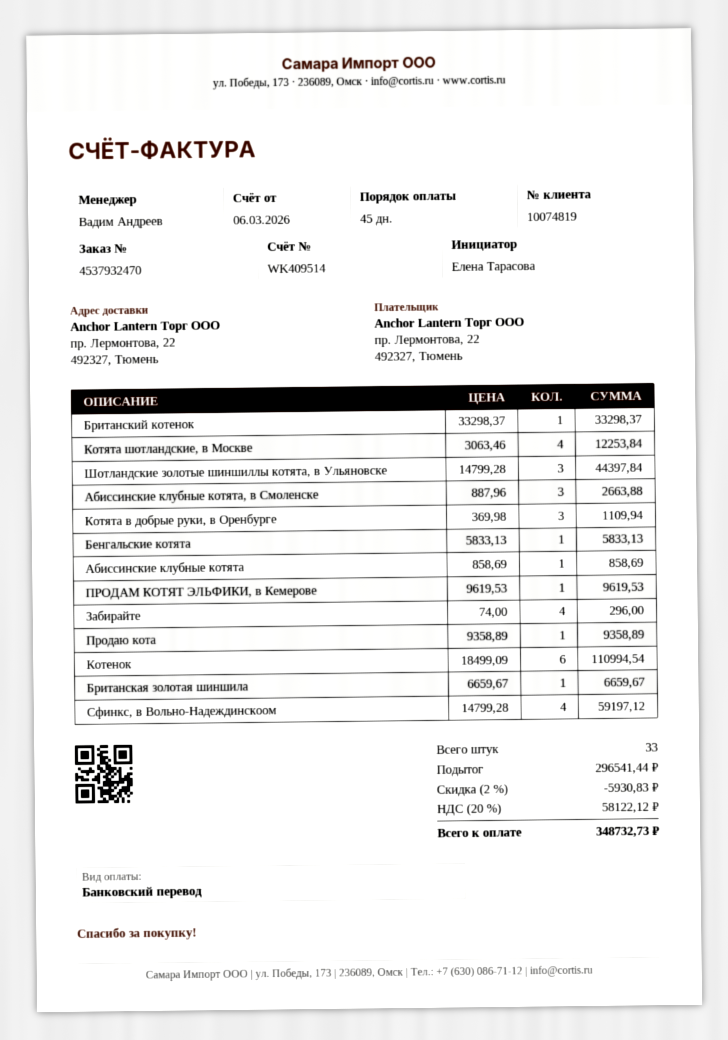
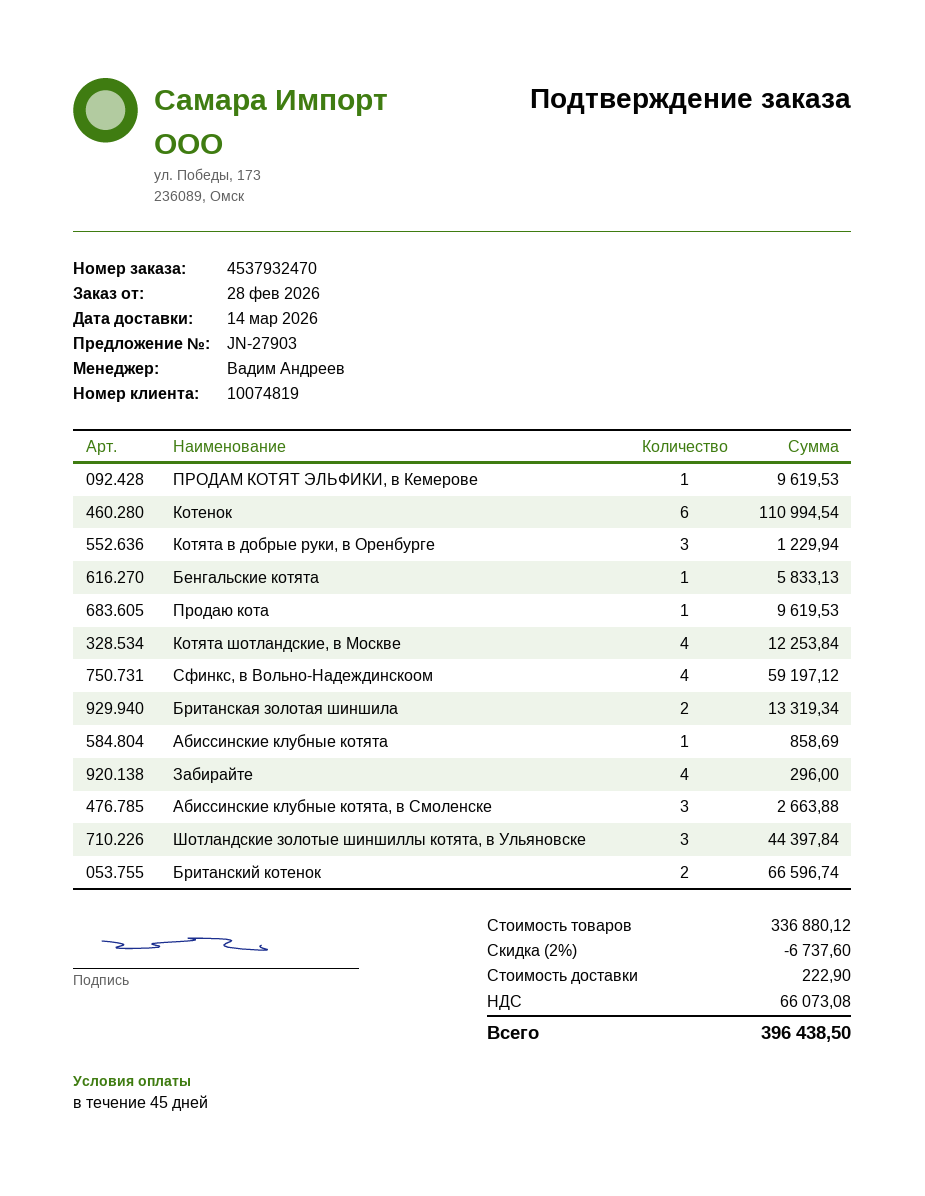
Британский котенок: 1 for 33298.37 -> 2 for 66596.74
Котята в добрые руки, в Оренбурге: 3 for 1109.94 -> 3 for 1229.94
Продаю кота: 1 for 9358.89 -> 1 for 9619.53
Британская золотая шиншила: 1 for 6659.67 -> 2 for 13319.34
subtotal: 296541.44 -> 336880.12
discount: 2% = 5930.83 -> 2% = 6737.60
shipping: none -> 222.90
tax: 58122.12 -> 66073.08
total: 348732.73 -> 396438.50

